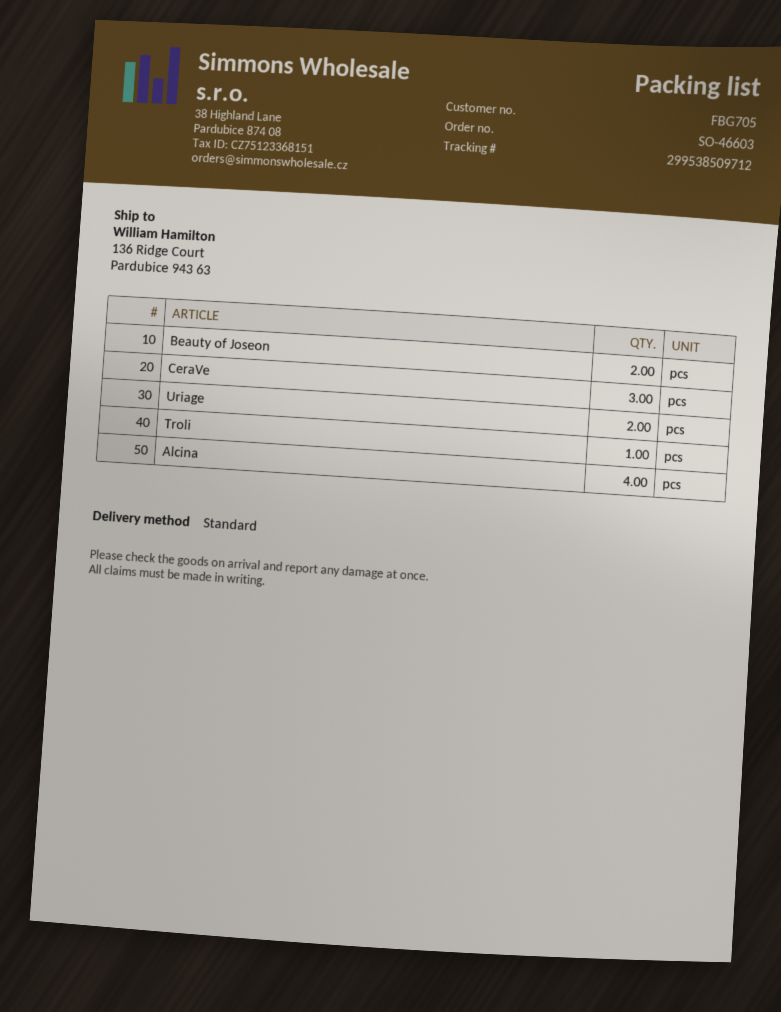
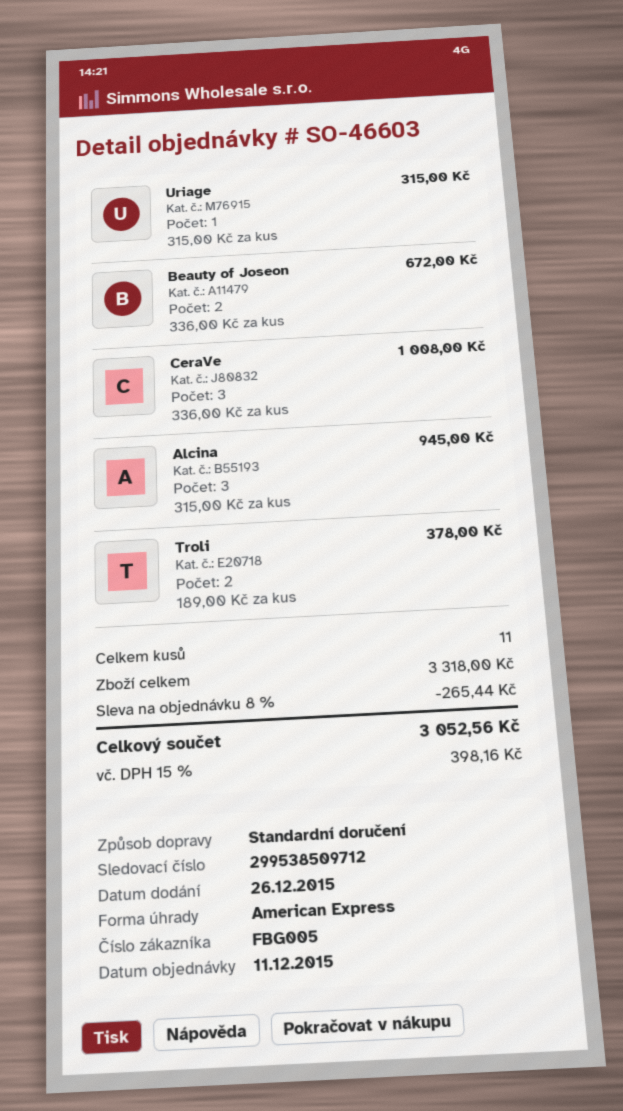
customer number: FBG705 -> FBG005
Uriage: 2 -> 1
Troli: 1 -> 2
Alcina: 4 -> 3

